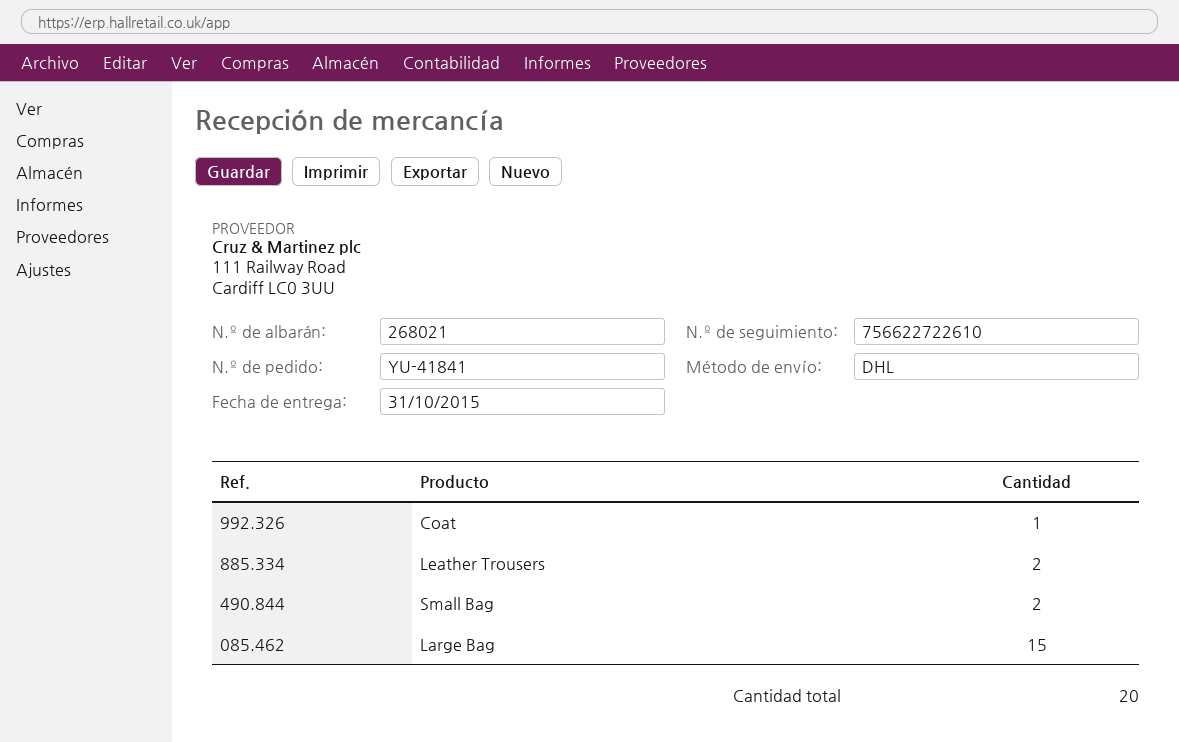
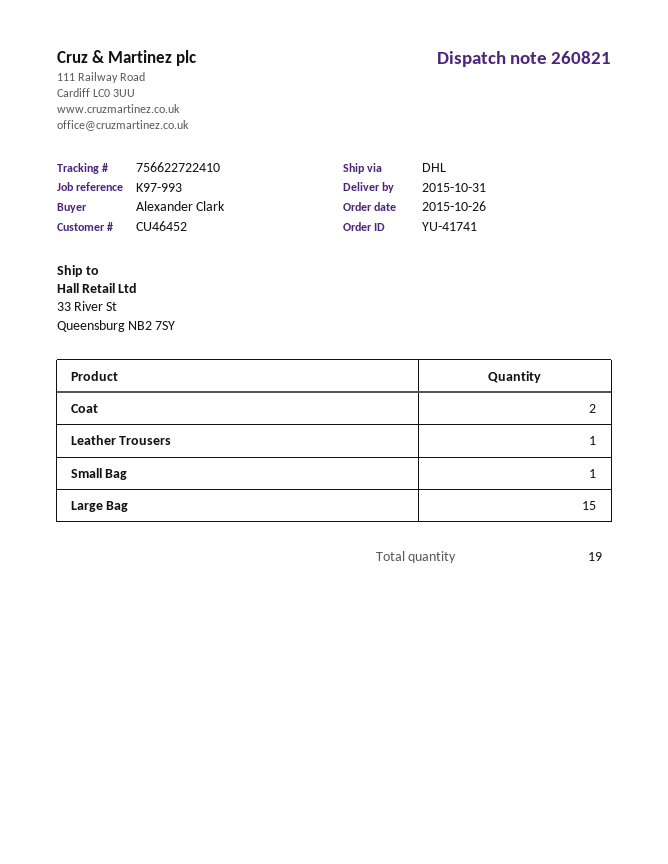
order number: YU-41841 -> YU-41741
delivery note number: 268021 -> 260821
tracking number: 756622722610 -> 756622722410
Coat: 1 -> 2
Leather Trousers: 2 -> 1
Small Bag: 2 -> 1
total quantity: 20 -> 19

